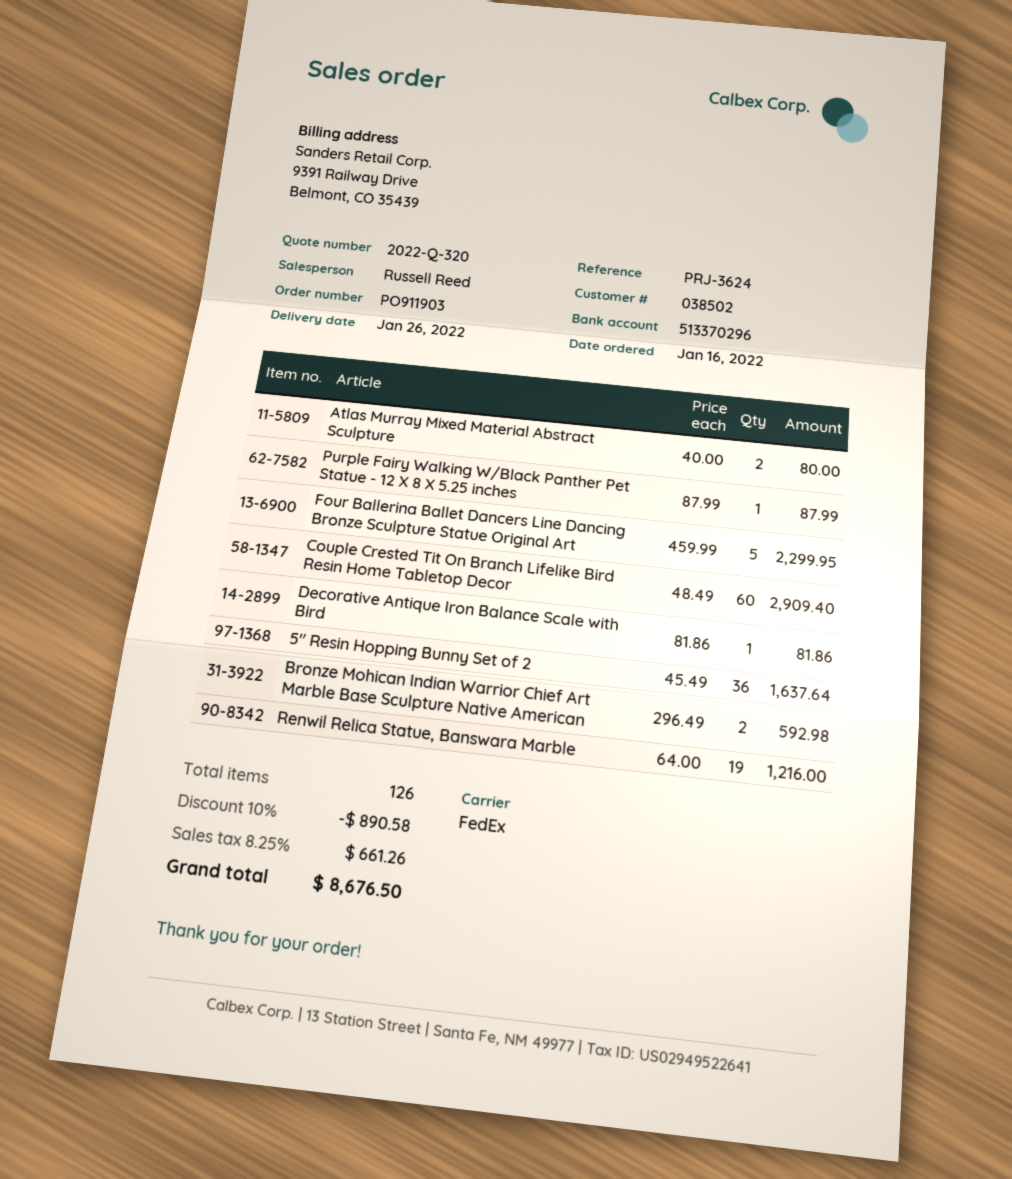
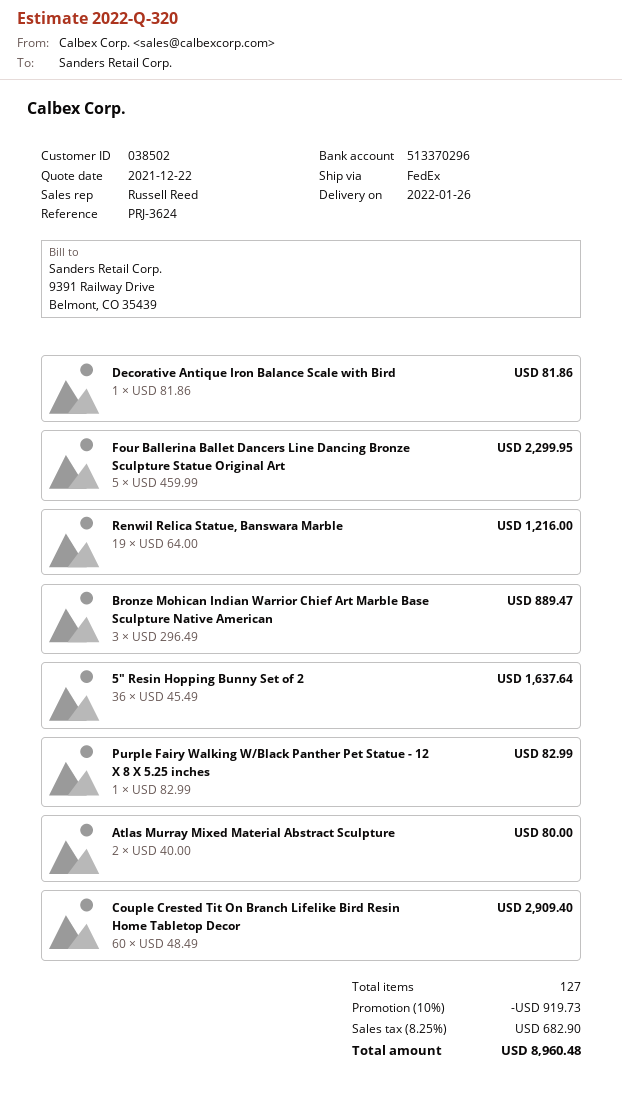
Purple Fairy Walking W/Black Panther Pet Statue - 12 X 8 X 5.25 inches: 1 x 87.99 = 87.99 -> 1 x 82.99 = 82.99
Bronze Mohican Indian Warrior Chief Art Marble Base Sculpture Native American: 2 x 296.49 = 592.98 -> 3 x 296.49 = 889.47
total quantity: 126 -> 127
discount: 10% = 890.58 -> 10% = 919.73
tax: 8.25% = 661.26 -> 8.25% = 682.90
total: 8676.50 -> 8960.48

